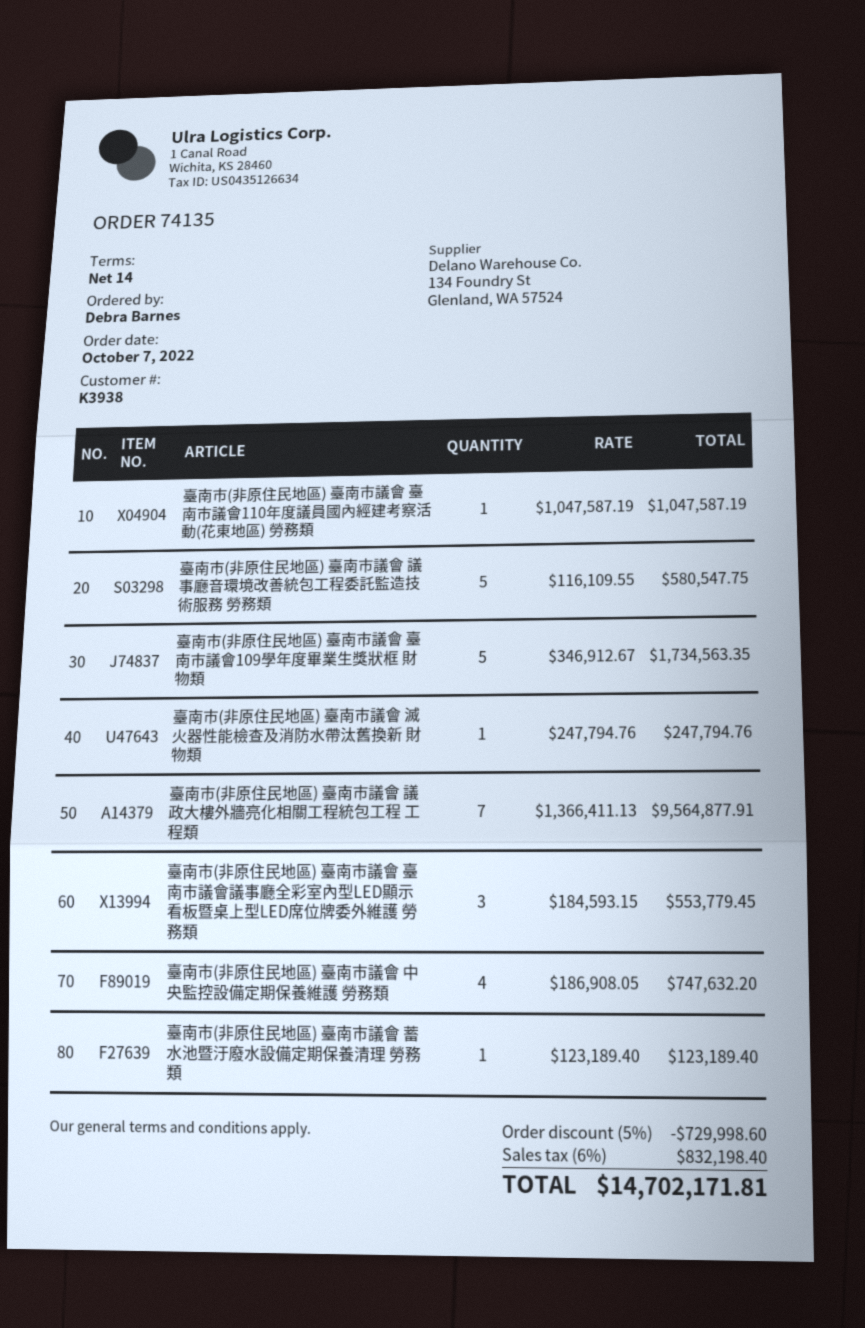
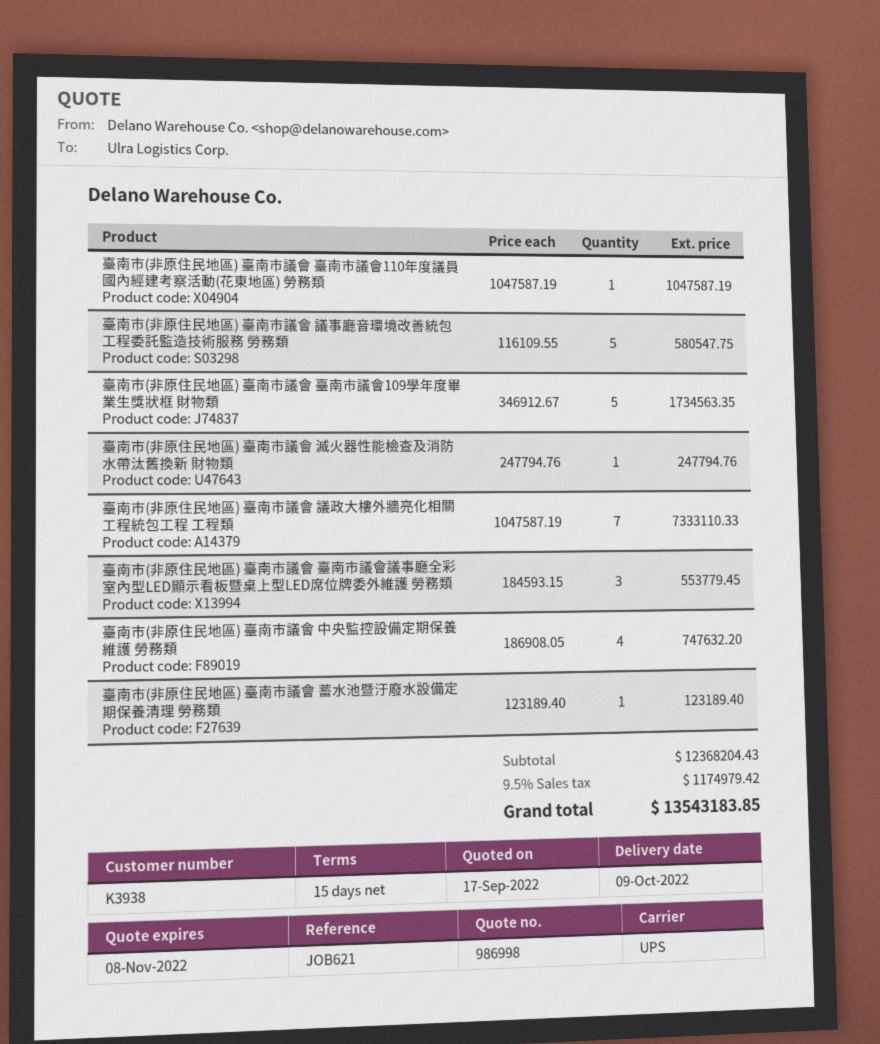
payment terms: 14 days -> 15 days
臺南市(非原住民地區) 臺南市議會 議政大樓外牆亮化相關工程統包工程 工程類: 7 x 1366411.13 = 9564877.91 -> 7 x 1047587.19 = 7333110.33
discount: 5% = 729998.60 -> none
tax: 6% = 832198.40 -> 9.5% = 1174979.42
total: 14702171.81 -> 13543183.85

